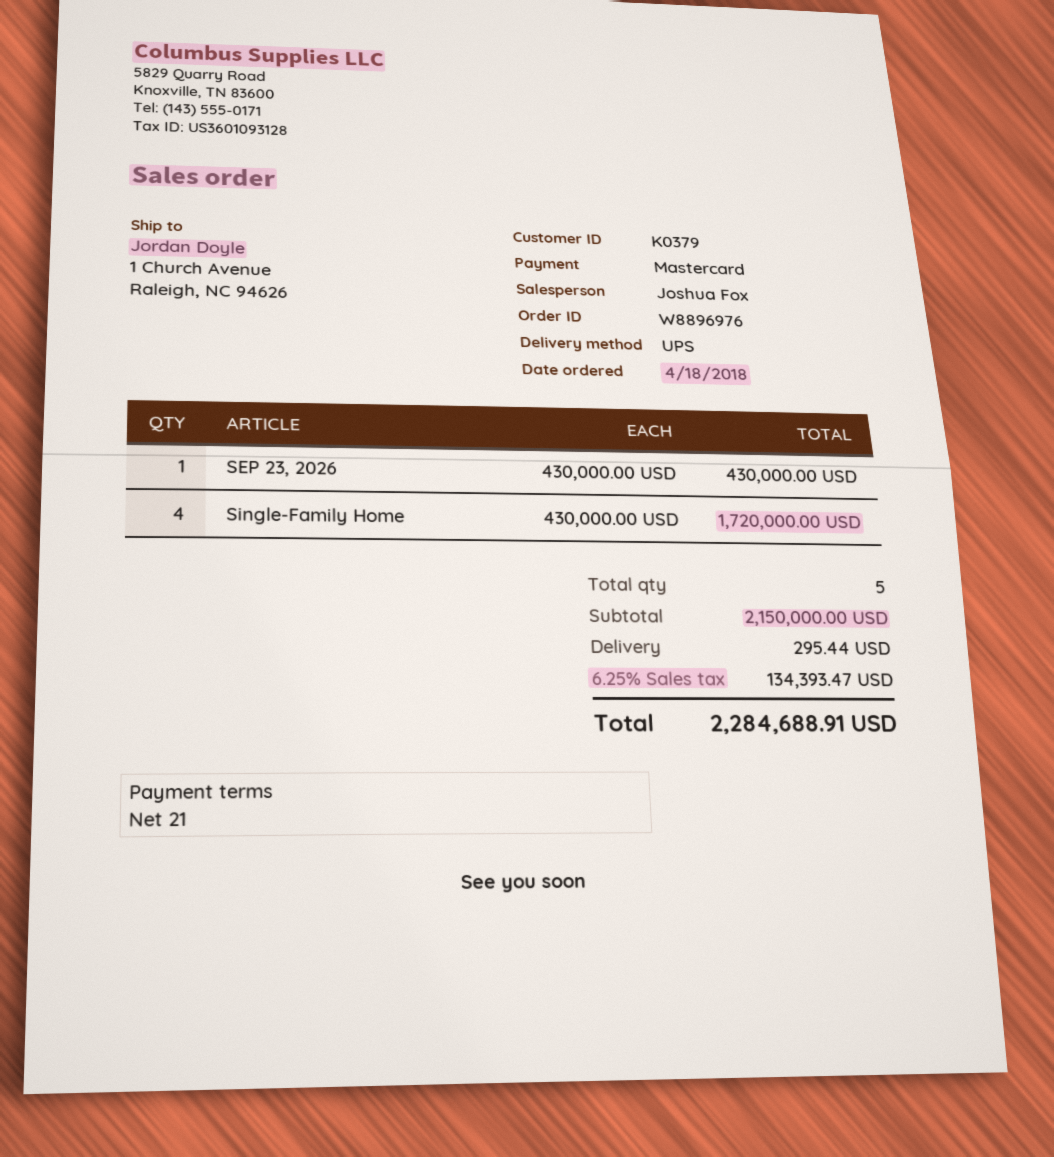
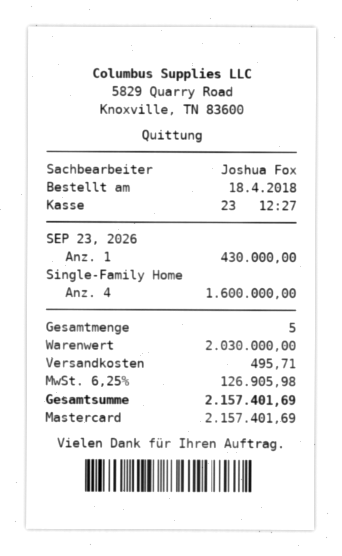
Single-Family Home: 4 for 1720000.00 -> 4 for 1600000.00
subtotal: 2150000.00 -> 2030000.00
shipping: 295.44 -> 495.71
tax: 6.25% = 134393.47 -> 6.25% = 126905.98
total: 2284688.91 -> 2157401.69

